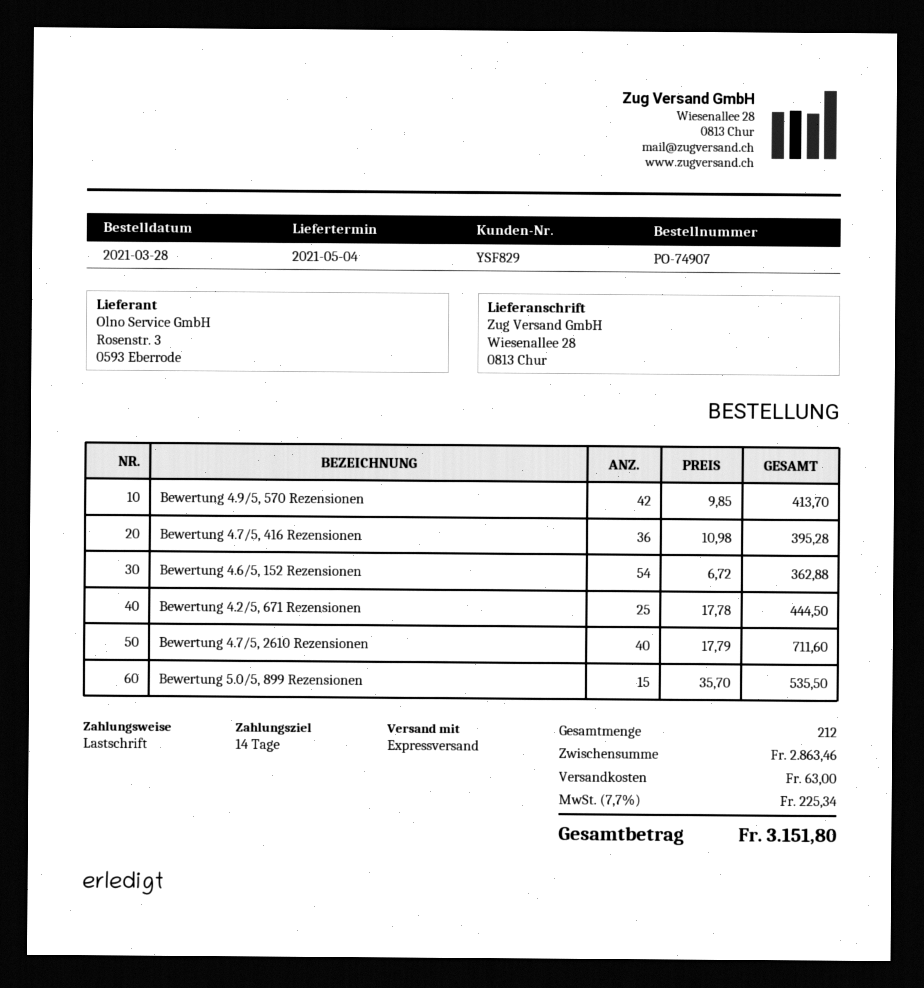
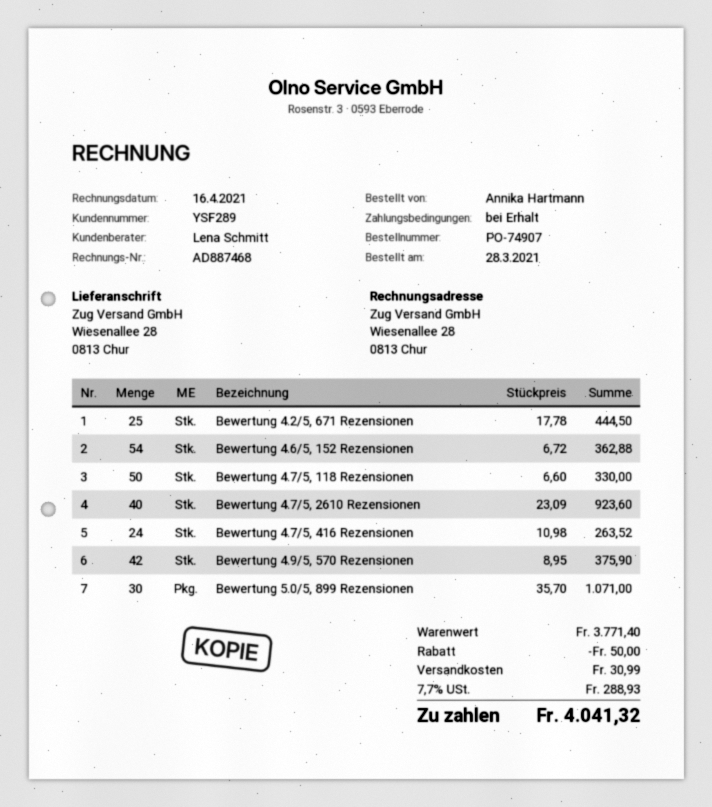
payment terms: 14 days -> on receipt
customer number: YSF829 -> YSF289
Bewertung 4.9/5, 570 Rezensionen: 42 x 9.85 = 413.70 -> 42 x 8.95 = 375.90
Bewertung 4.7/5, 416 Rezensionen: 36 x 10.98 = 395.28 -> 24 x 10.98 = 263.52
Bewertung 4.7/5, 2610 Rezensionen: 40 x 17.79 = 711.60 -> 40 x 23.09 = 923.60
Bewertung 5.0/5, 899 Rezensionen: 15 x 35.70 = 535.50 -> 30 x 35.70 = 1071.00
Bewertung 4.7/5, 118 Rezensionen: none -> 50 x 6.60 = 330.00
subtotal: 2863.46 -> 3771.40
discount: none -> 50.00
shipping: 63.00 -> 30.99
tax: 7.7% = 225.34 -> 7.7% = 288.93
total: 3151.80 -> 4041.32

